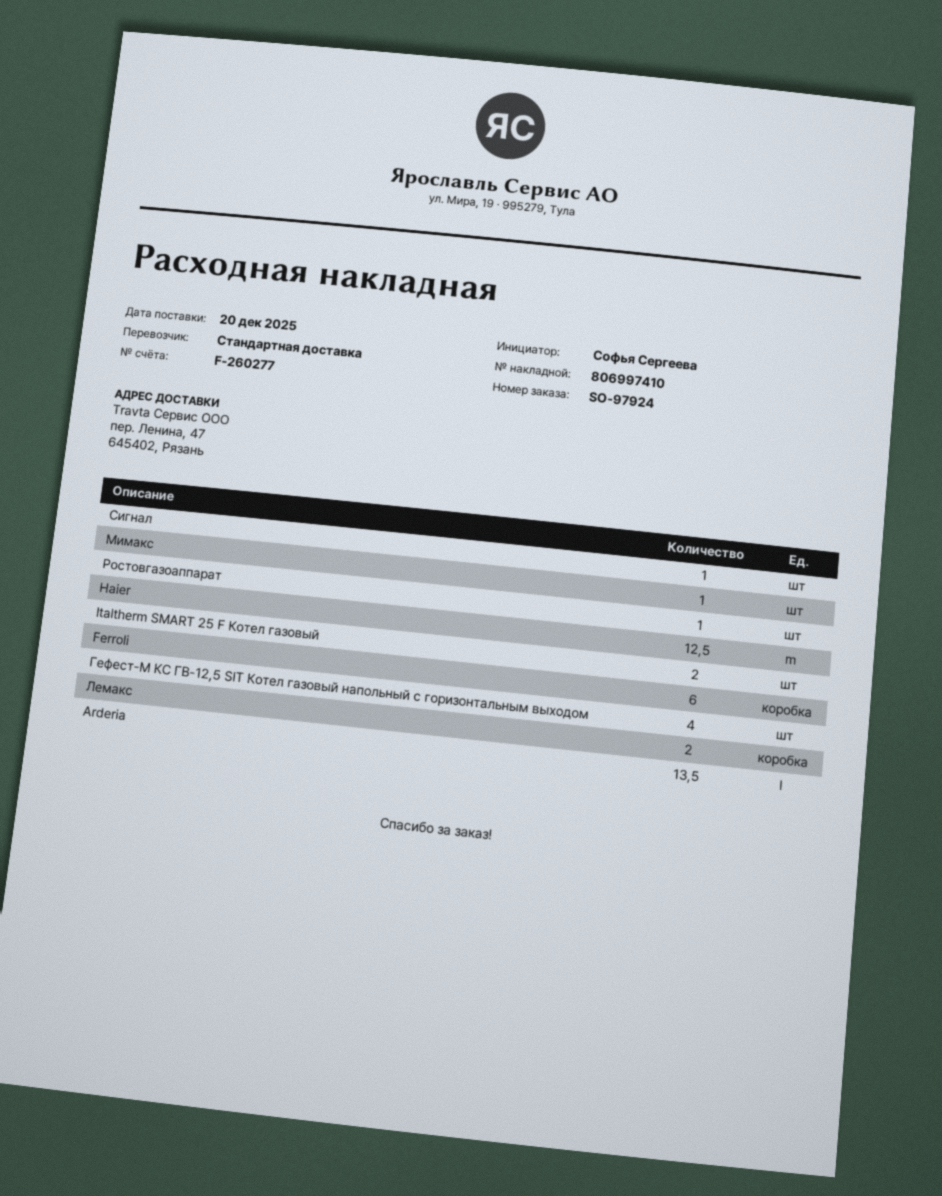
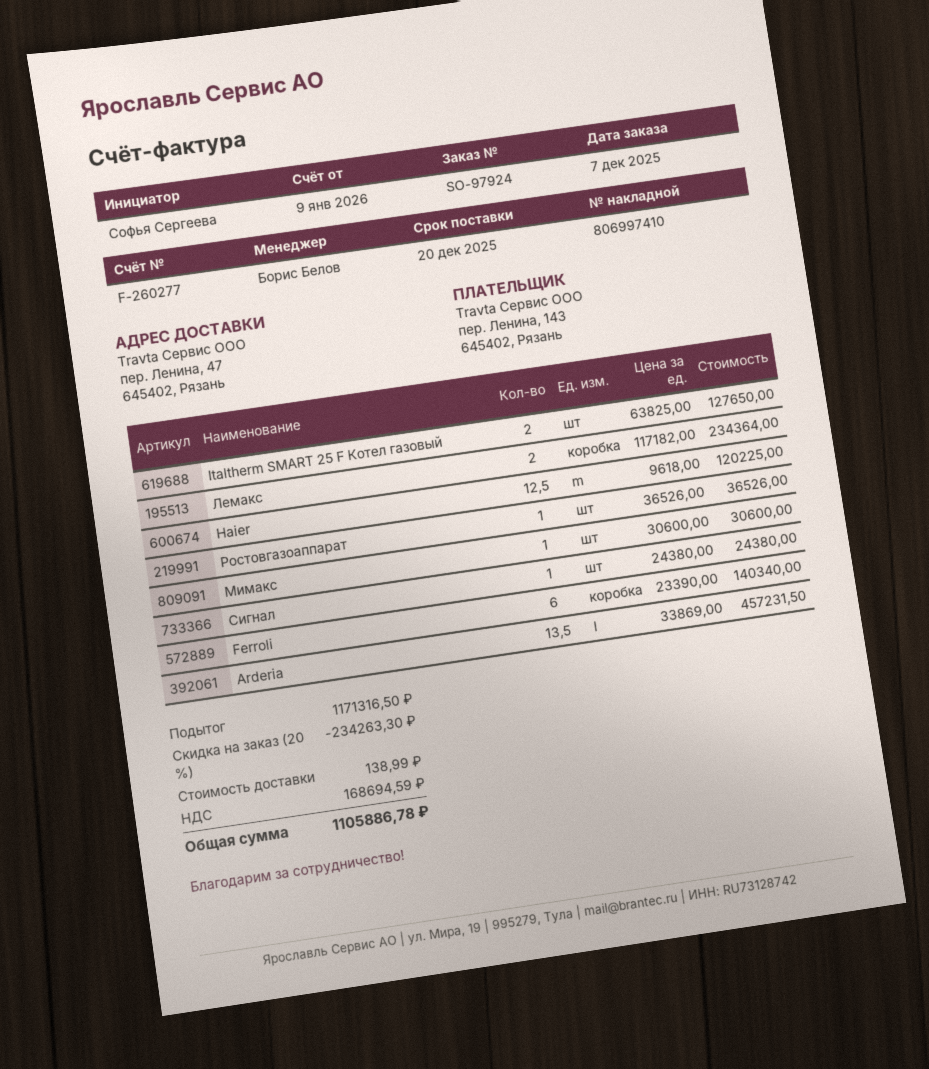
Гефест-М КС ГВ-12,5 SIT Котел газовый напольный с горизонтальным выходом: 4 -> none

